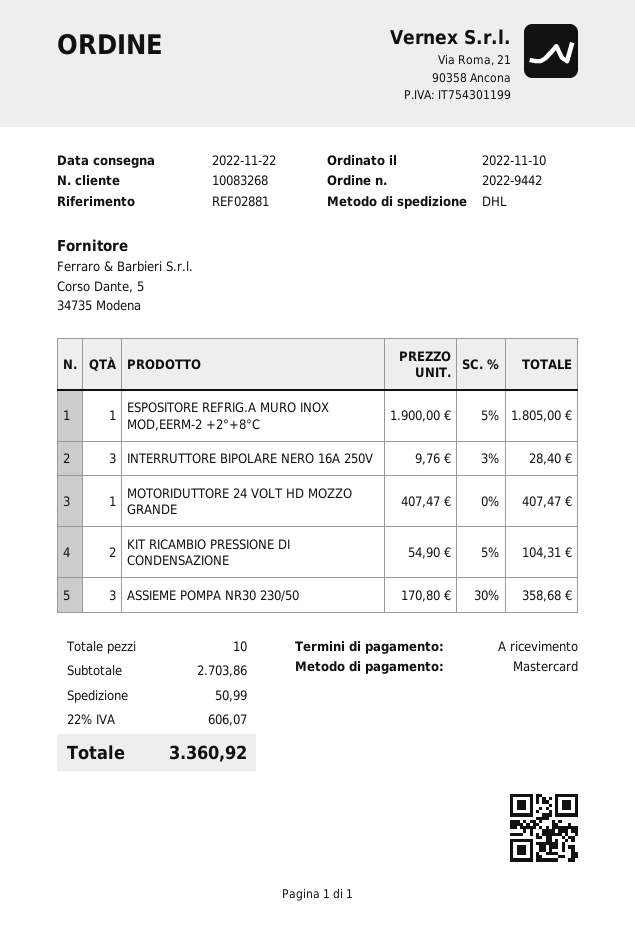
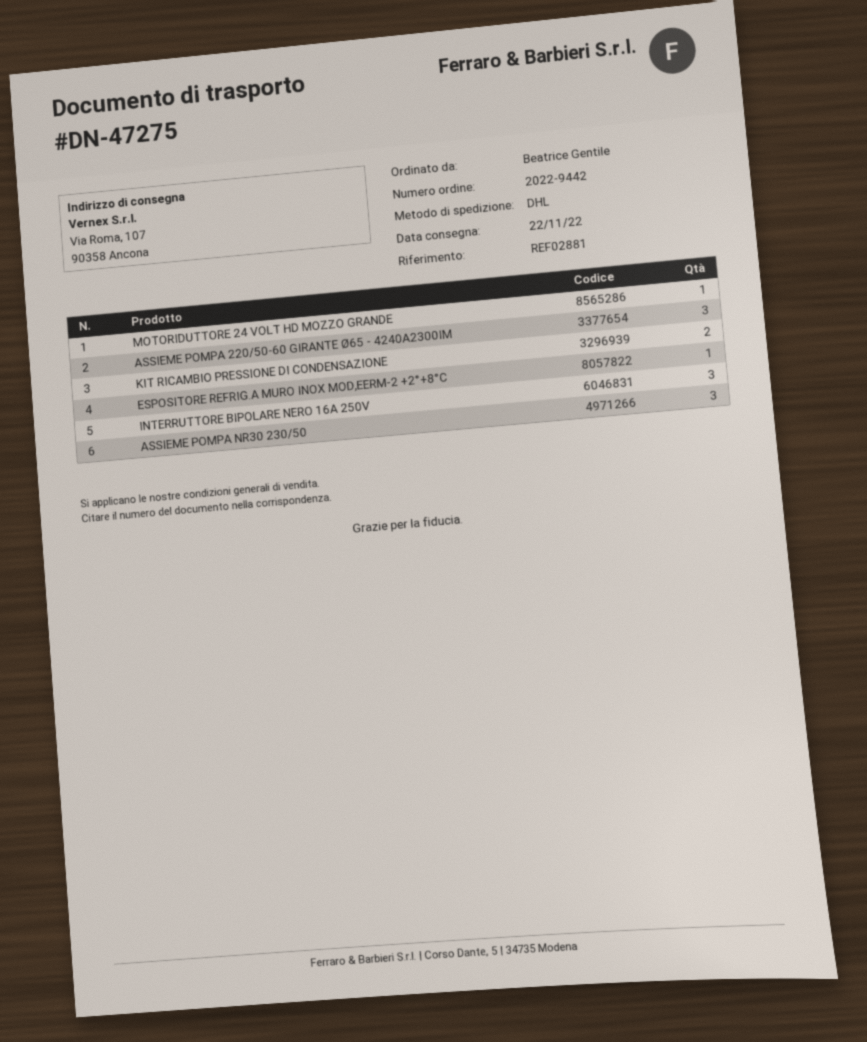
ASSIEME POMPA 220/50-60 GIRANTE Ø65 - 4240A2300IM: none -> 3

